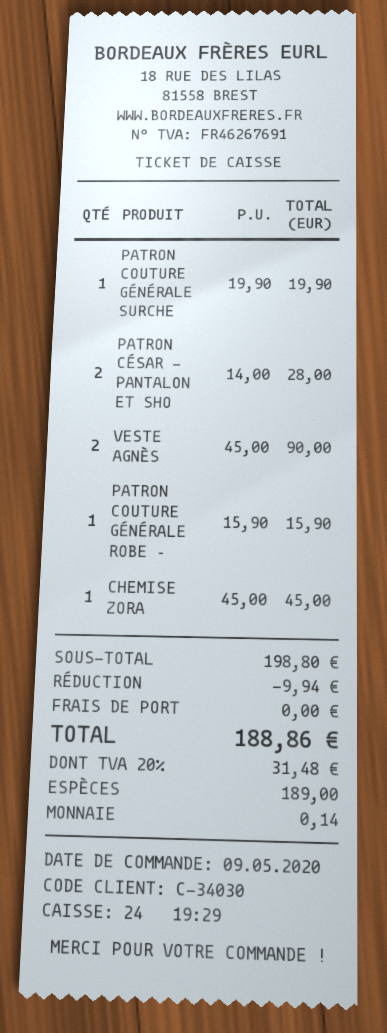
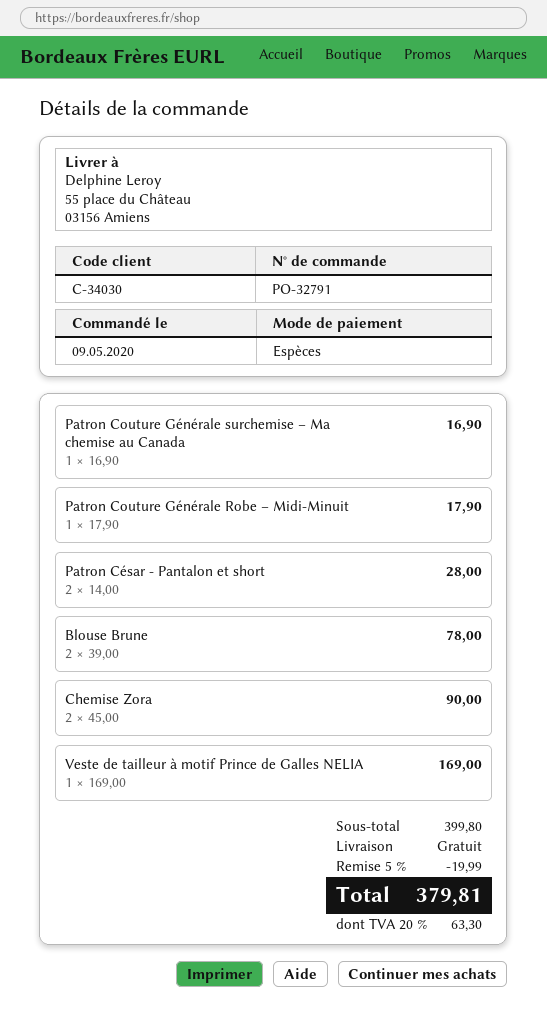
PATRON COUTURE GÉNÉRALE SURCHE: 1 x 19.90 = 19.90 -> 1 x 16.90 = 16.90
VESTE AGNÈS: 2 x 45.00 = 90.00 -> none
PATRON COUTURE GÉNÉRALE ROBE –: 1 x 15.90 = 15.90 -> 1 x 17.90 = 17.90
CHEMISE ZORA: 1 x 45.00 = 45.00 -> 2 x 45.00 = 90.00
Blouse Brune: none -> 2 x 39.00 = 78.00
Veste de tailleur à motif Prince de Galles NELIA: none -> 1 x 169.00 = 169.00
subtotal: 198.80 -> 399.80
discount: 9.94 -> 19.99
tax: 20% = 31.48 -> 20% = 63.30
total: 188.86 -> 379.81

